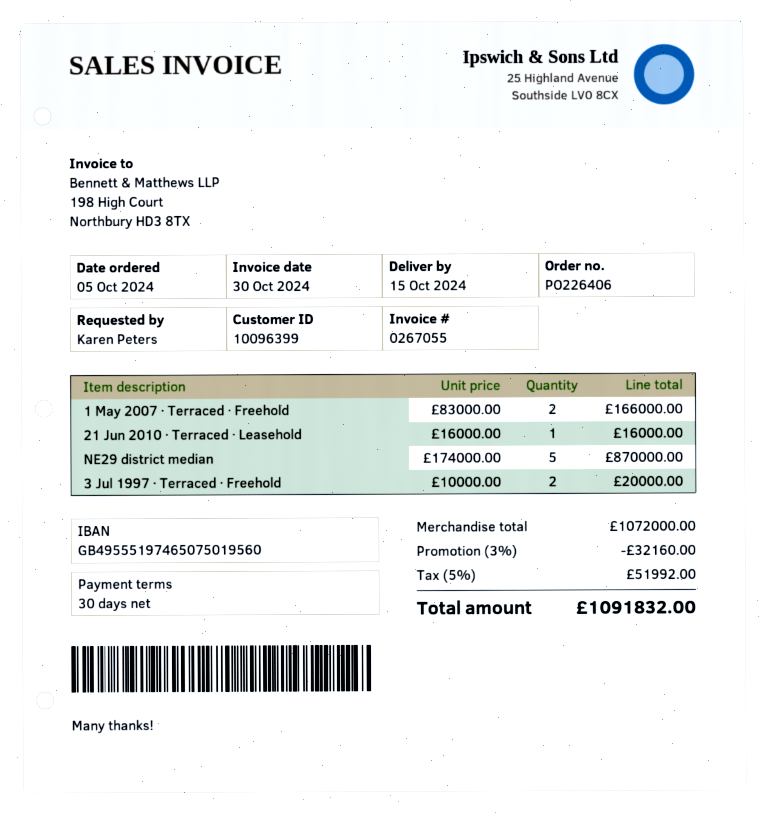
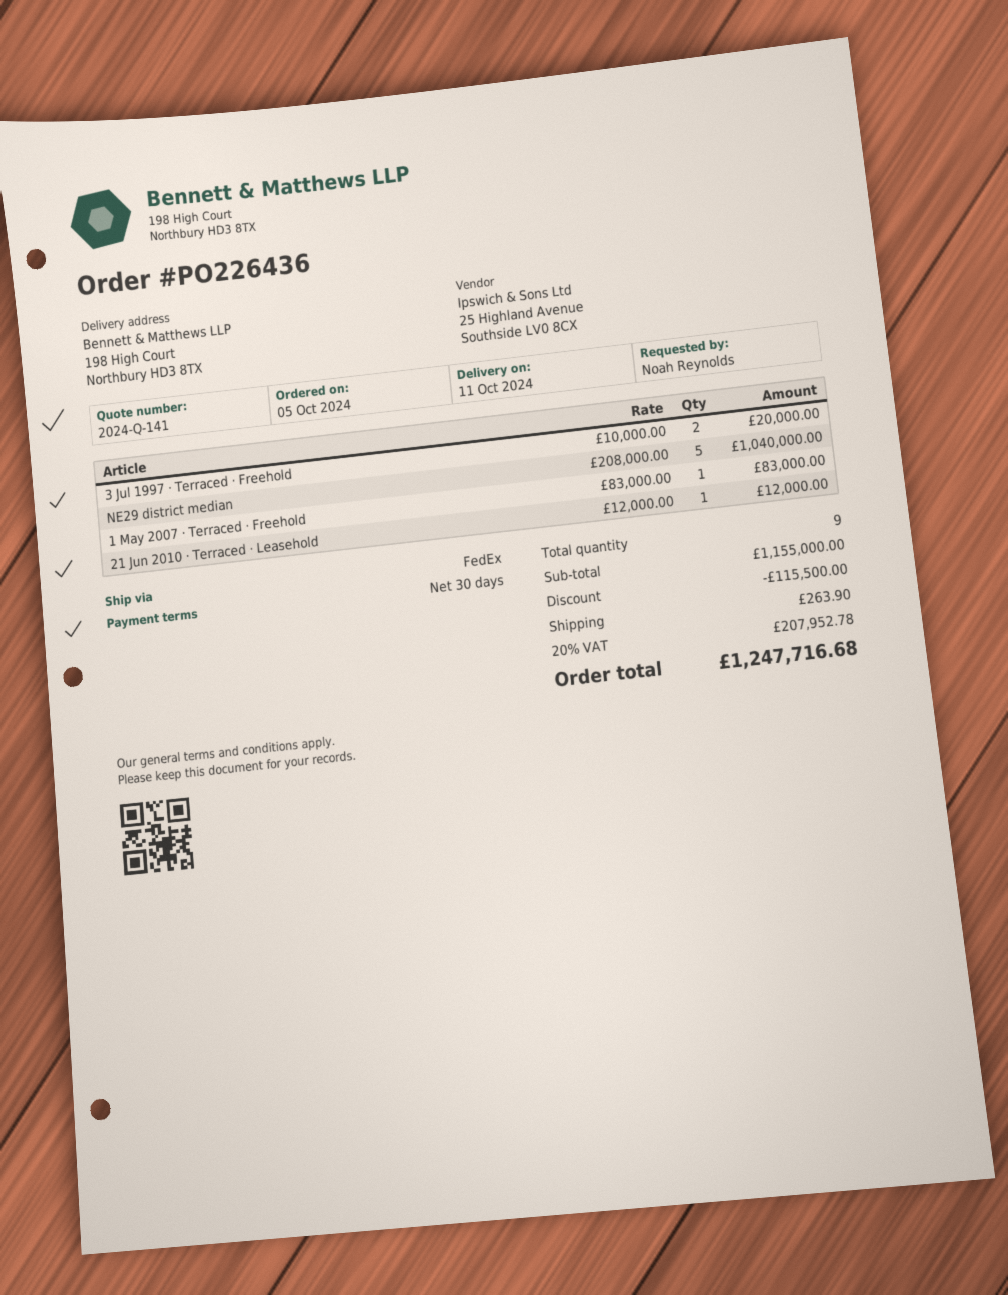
order number: PO226406 -> PO226436
delivery date: 2024-10-15 -> 2024-10-11
ordered by: Karen Peters -> Noah Reynolds
1 May 2007 · Terraced · Freehold: 2 x 83000.00 = 166000.00 -> 1 x 83000.00 = 83000.00
21 Jun 2010 · Terraced · Leasehold: 1 x 16000.00 = 16000.00 -> 1 x 12000.00 = 12000.00
NE29 district median: 5 x 174000.00 = 870000.00 -> 5 x 208000.00 = 1040000.00
subtotal: 1072000.00 -> 1155000.00
discount: 32160.00 -> 115500.00
shipping: none -> 263.90
tax: 5% = 51992.00 -> 20% = 207952.78
total: 1091832.00 -> 1247716.68

